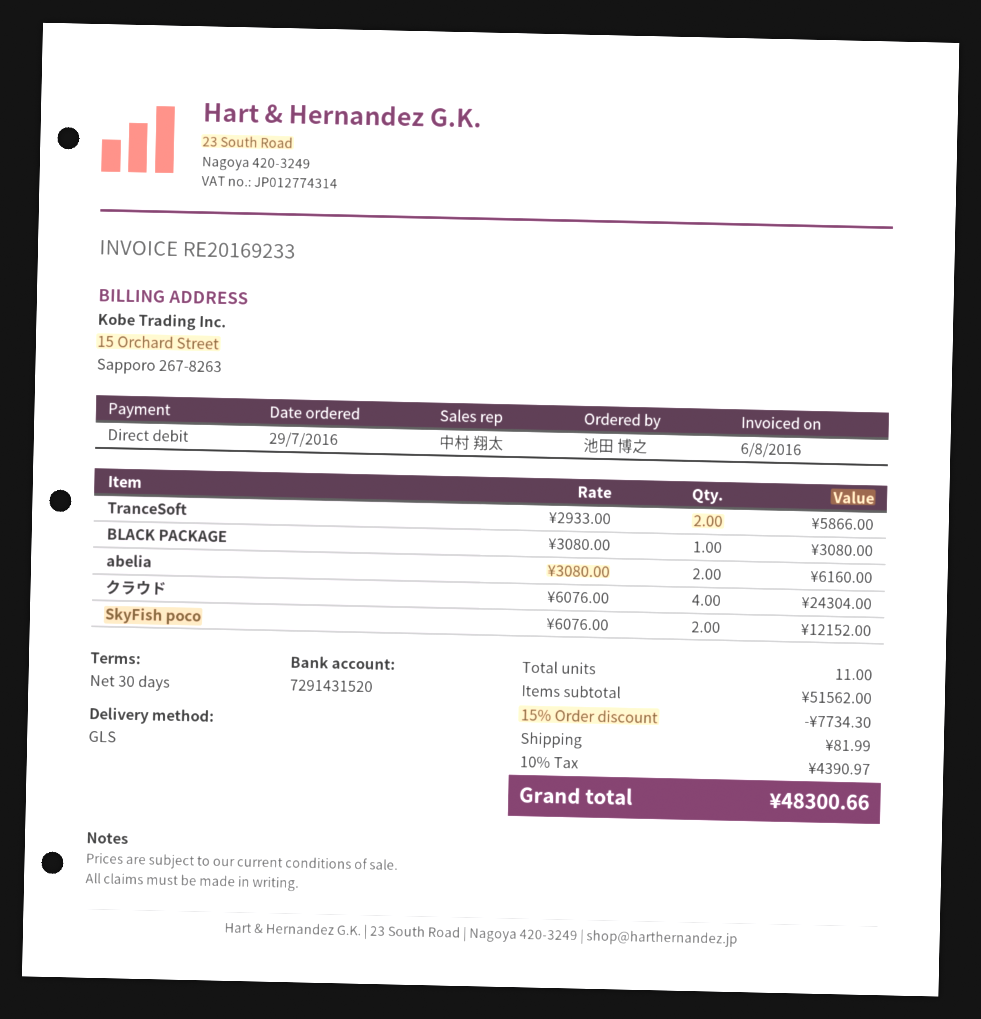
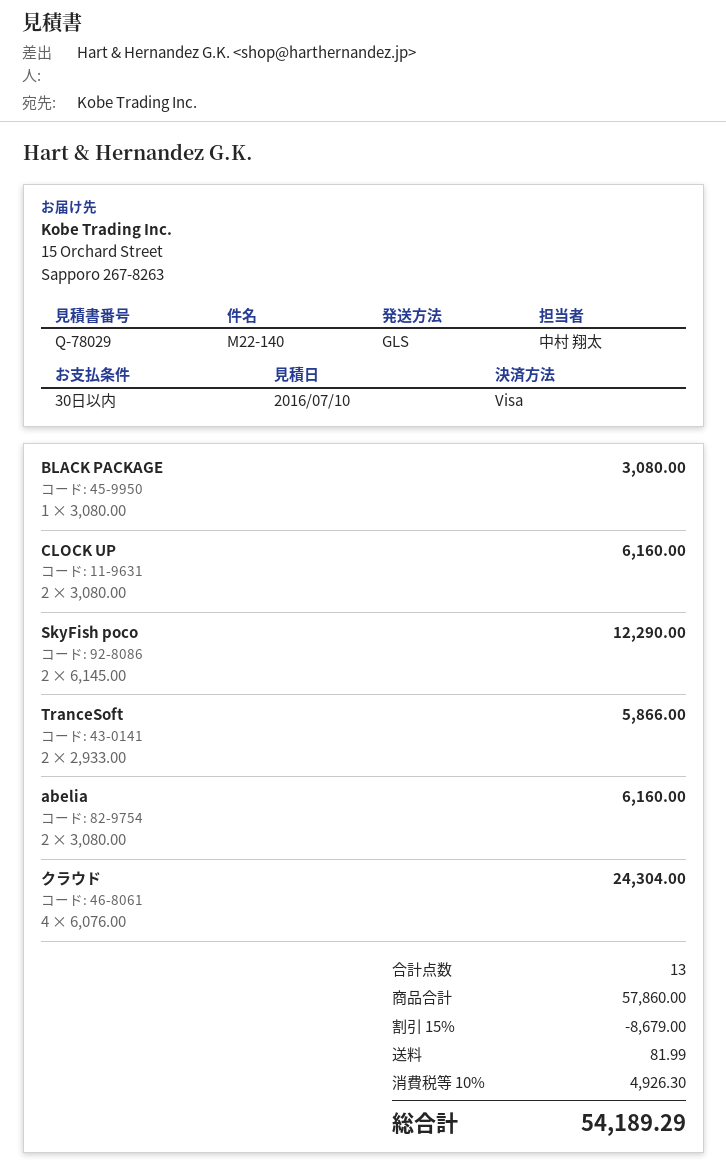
payment method: direct debit -> Visa
SkyFish poco: 2 x 6076.00 = 12152.00 -> 2 x 6145.00 = 12290.00
CLOCK UP: none -> 2 x 3080.00 = 6160.00
total quantity: 11 -> 13
subtotal: 51562.00 -> 57860.00
discount: 15% = 7734.30 -> 15% = 8679.00
tax: 10% = 4390.97 -> 10% = 4926.30
total: 48300.66 -> 54189.29

